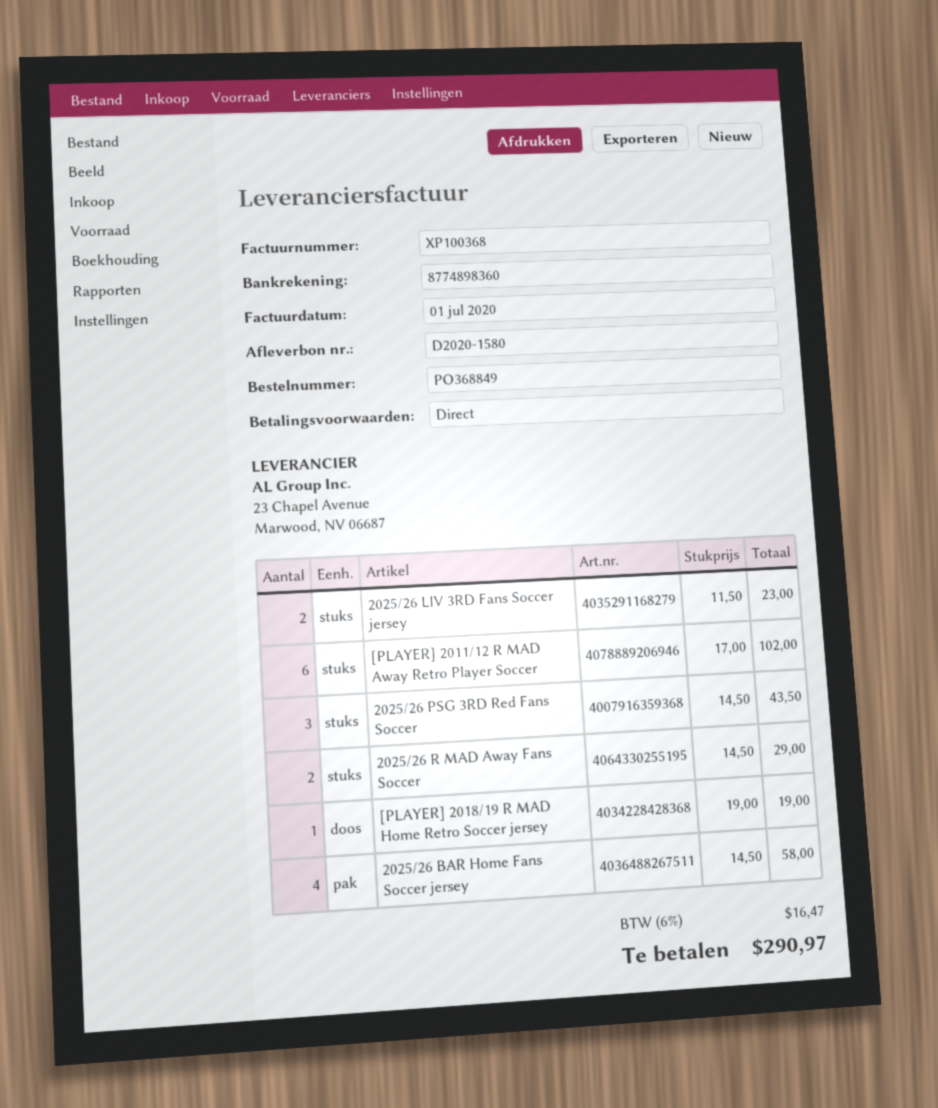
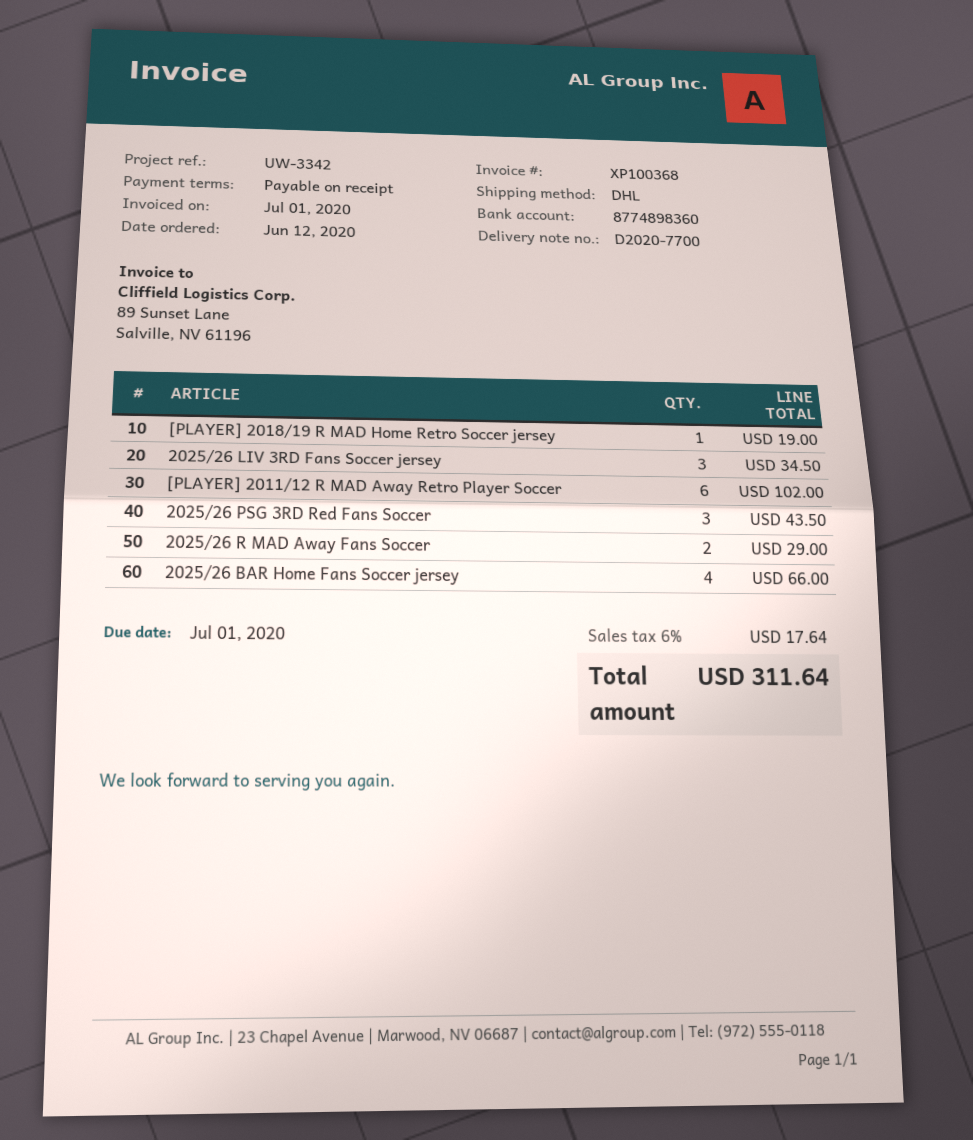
delivery note number: D2020-1580 -> D2020-7700
2025/26 LIV 3RD Fans Soccer jersey: 2 for 23.00 -> 3 for 34.50
2025/26 BAR Home Fans Soccer jersey: 4 for 58.00 -> 4 for 66.00
tax: 6% = 16.47 -> 6% = 17.64
total: 290.97 -> 311.64

